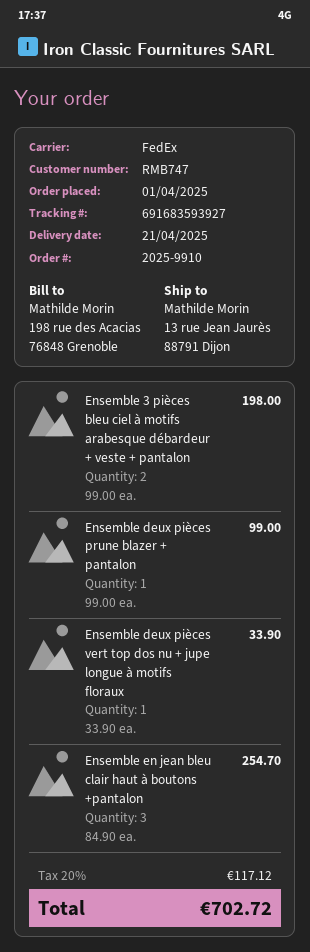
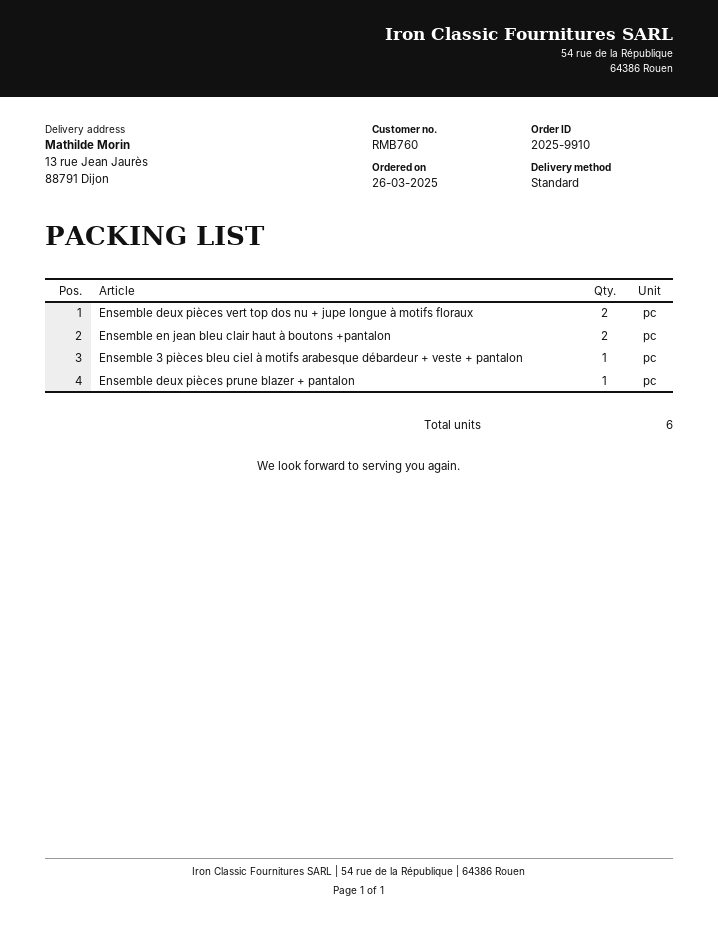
order date: 2025-04-01 -> 2025-03-26
customer number: RMB747 -> RMB760
shipping method: FedEx -> standard
Ensemble 3 pièces bleu ciel à motifs arabesque débardeur + veste + pantalon: 2 -> 1
Ensemble deux pièces vert top dos nu + jupe longue à motifs floraux: 1 -> 2
Ensemble en jean bleu clair haut à boutons +pantalon: 3 -> 2

